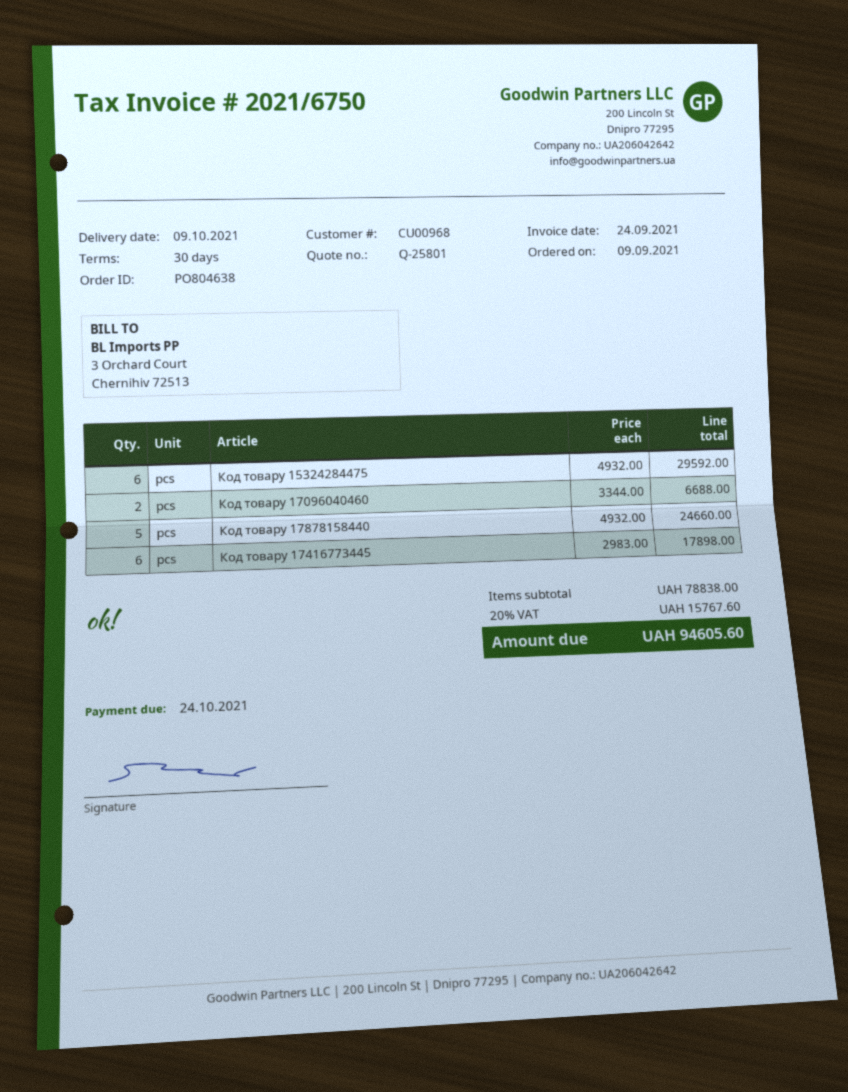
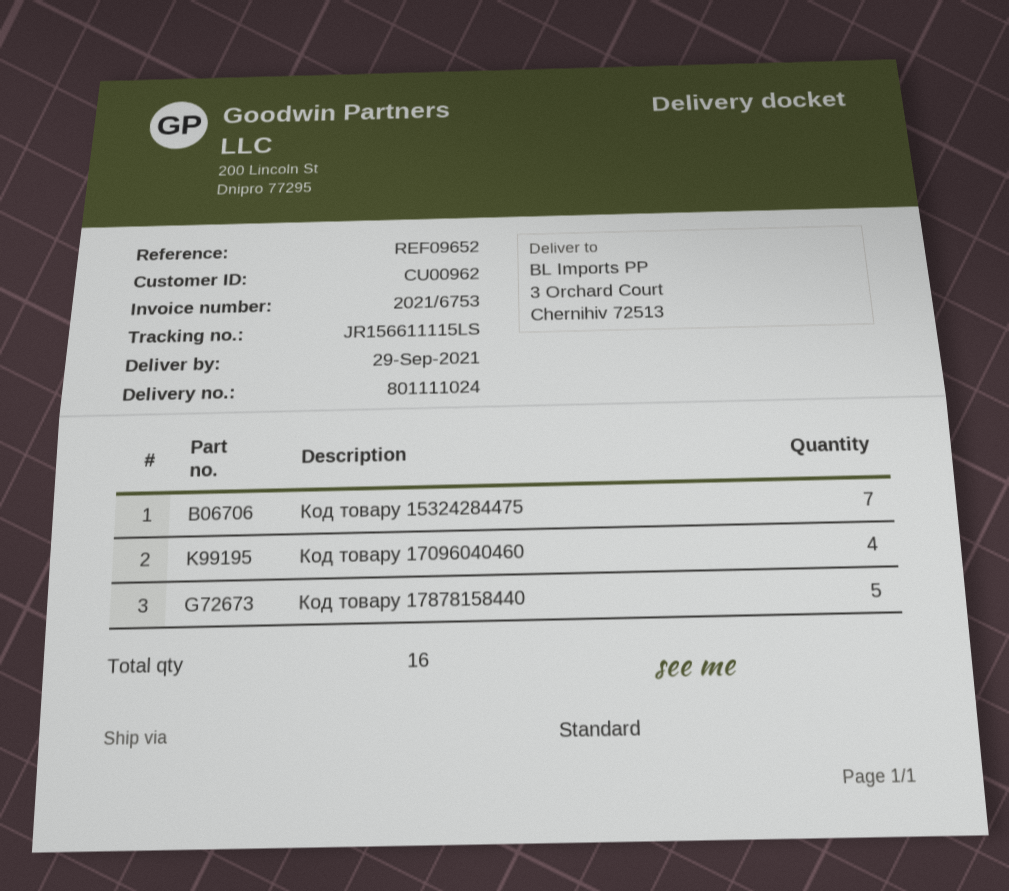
delivery date: 2021-10-09 -> 2021-09-29
invoice number: 2021/6750 -> 2021/6753
customer number: CU00968 -> CU00962
Код товару 15324284475: 6 -> 7
Код товару 17096040460: 2 -> 4
Код товару 17416773445: 6 -> none

